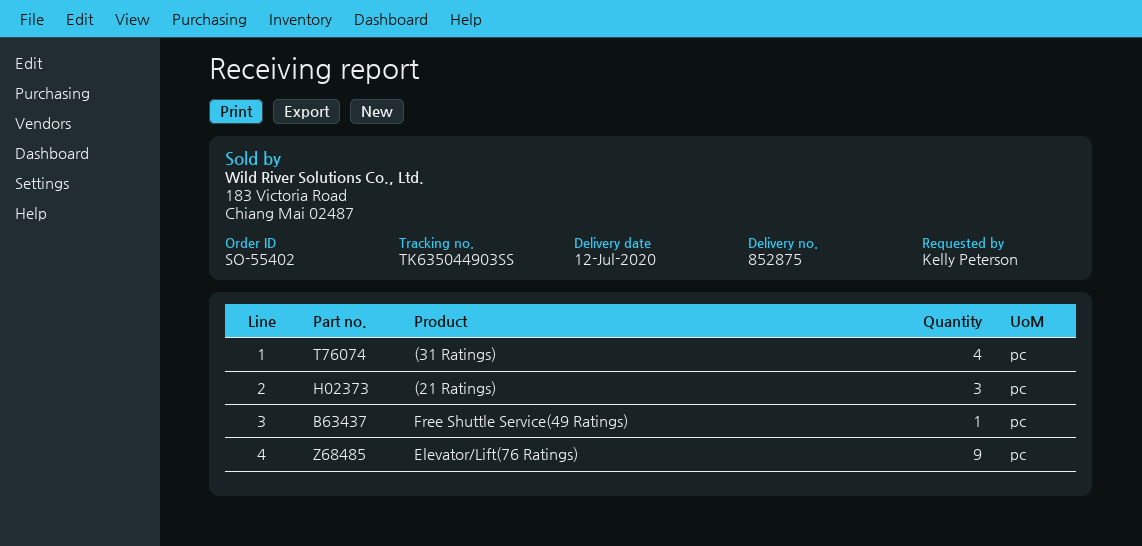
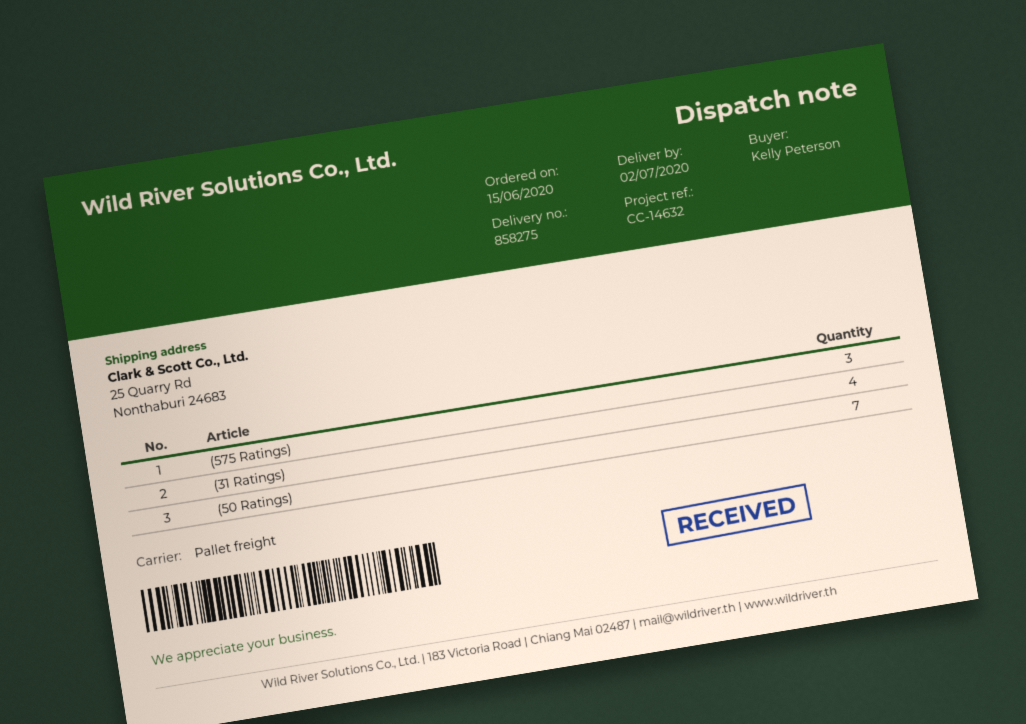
delivery note number: 852875 -> 858275
delivery date: 2020-07-12 -> 2020-07-02
(21 Ratings): 3 -> none
Free Shuttle Service(49 Ratings): 1 -> none
Elevator/Lift(76 Ratings): 9 -> none
(575 Ratings): none -> 3
(50 Ratings): none -> 7

